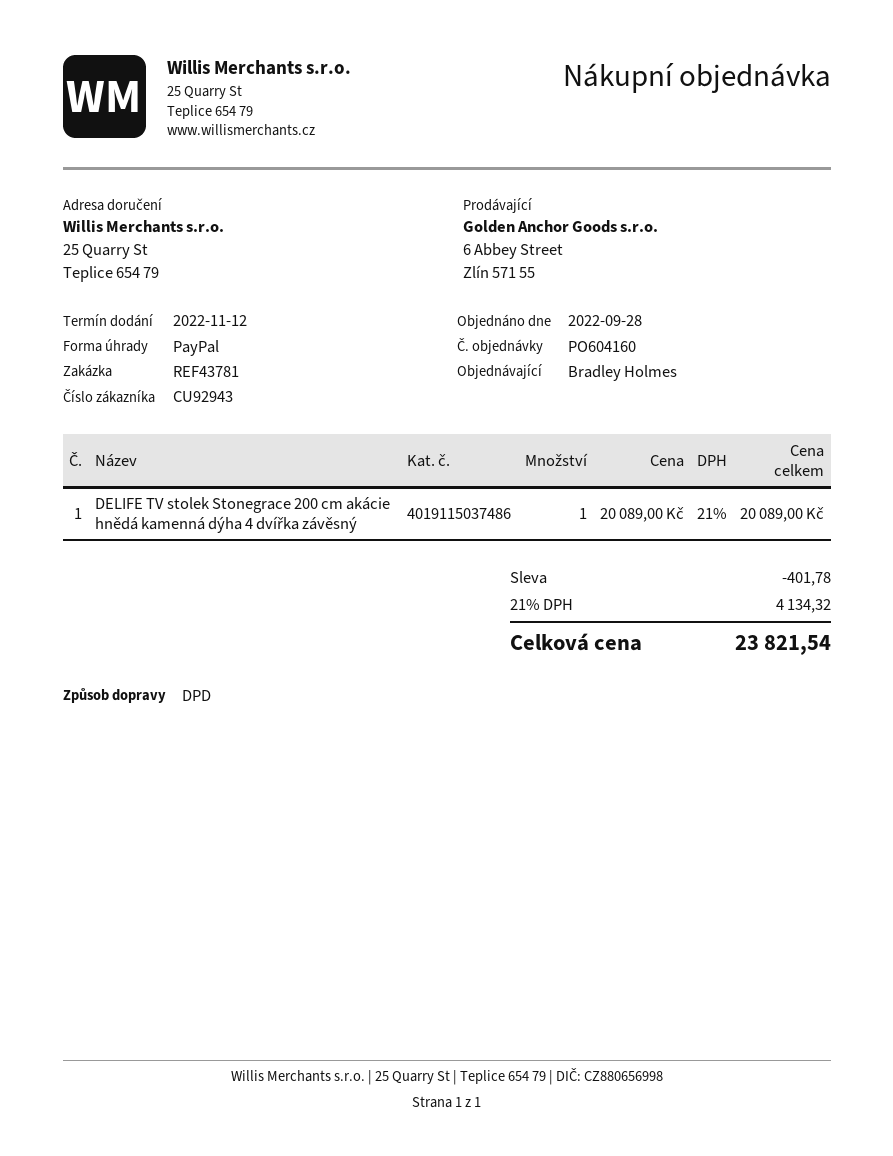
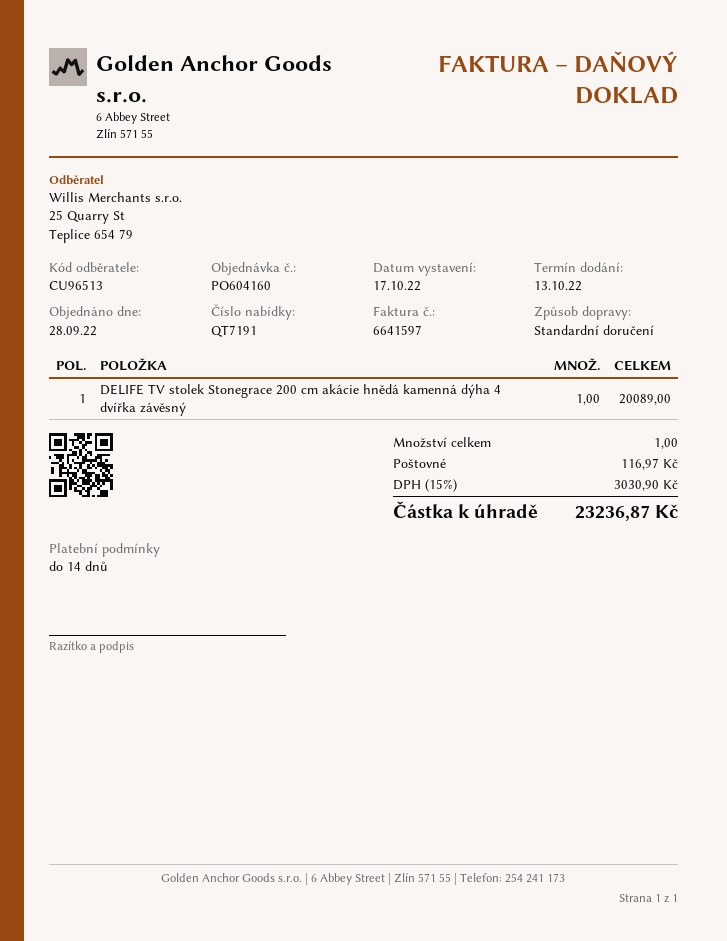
delivery date: 2022-11-12 -> 2022-10-13
customer number: CU92943 -> CU96513
shipping method: DPD -> standard
discount: 401.78 -> none
shipping: none -> 116.97
tax: 21% = 4134.32 -> 15% = 3030.90
total: 23821.54 -> 23236.87

